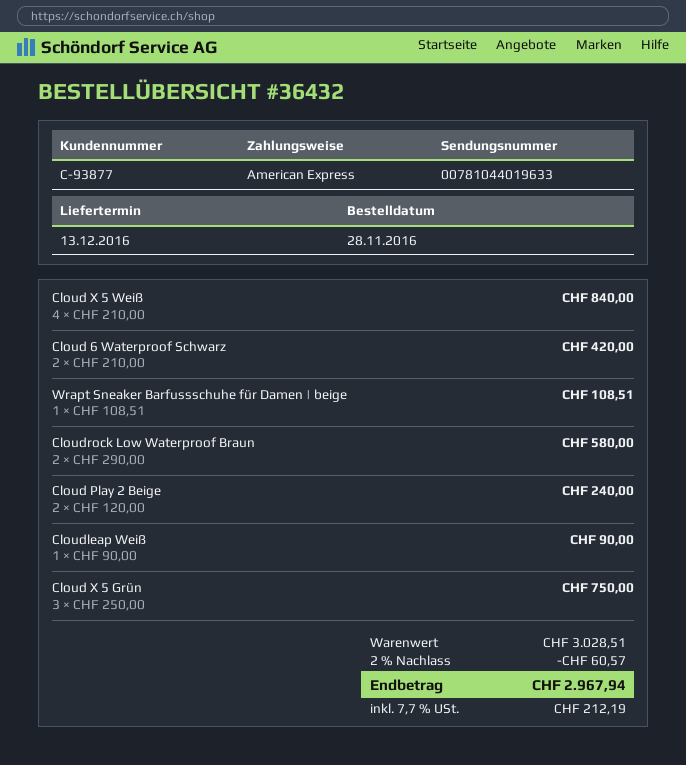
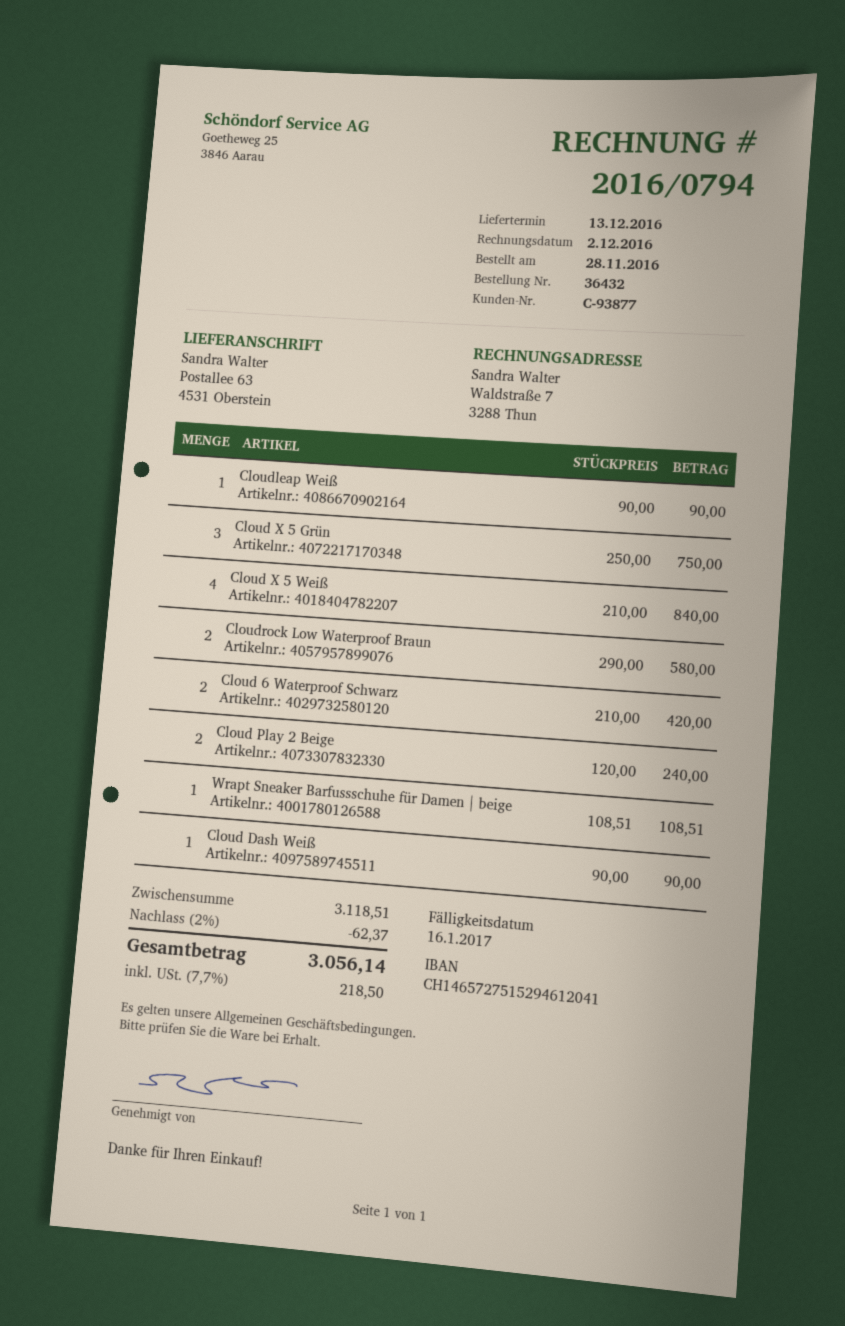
Cloud Dash Weiß: none -> 1 x 90.00 = 90.00
subtotal: 3028.51 -> 3118.51
discount: 2% = 60.57 -> 2% = 62.37
tax: 7.7% = 212.19 -> 7.7% = 218.50
total: 2967.94 -> 3056.14

